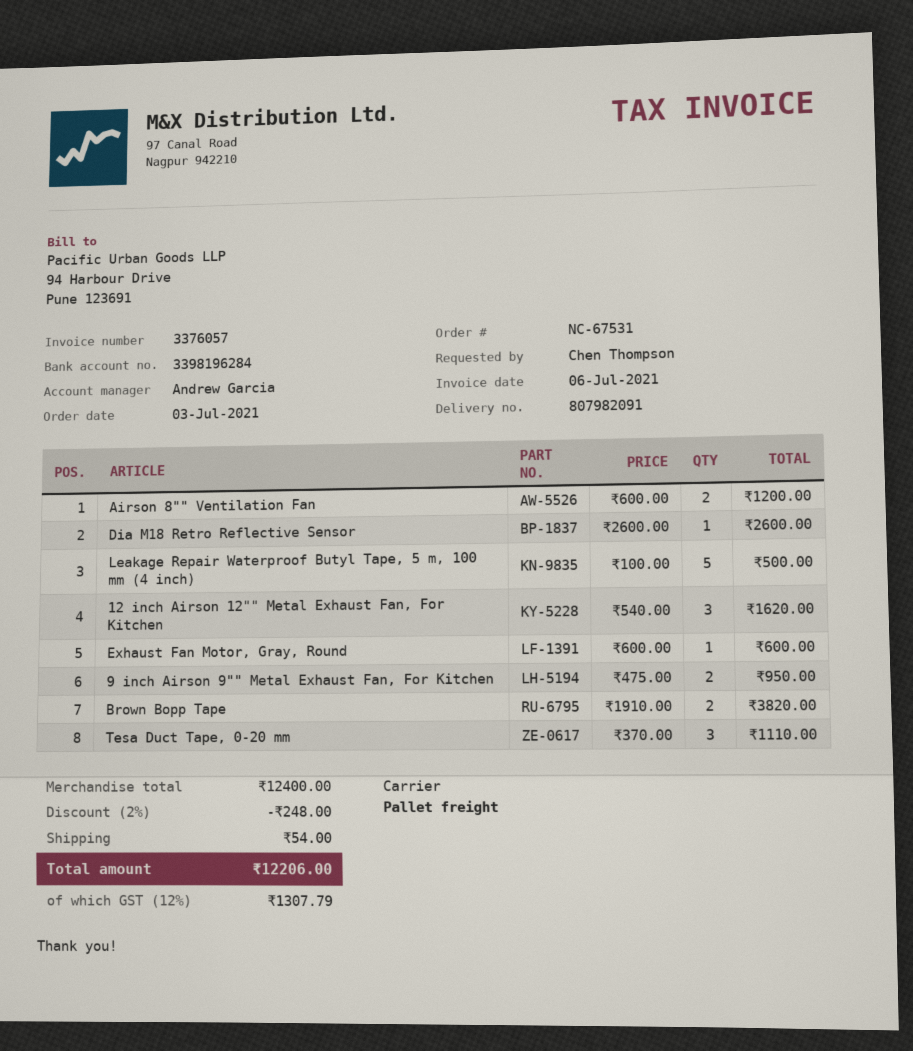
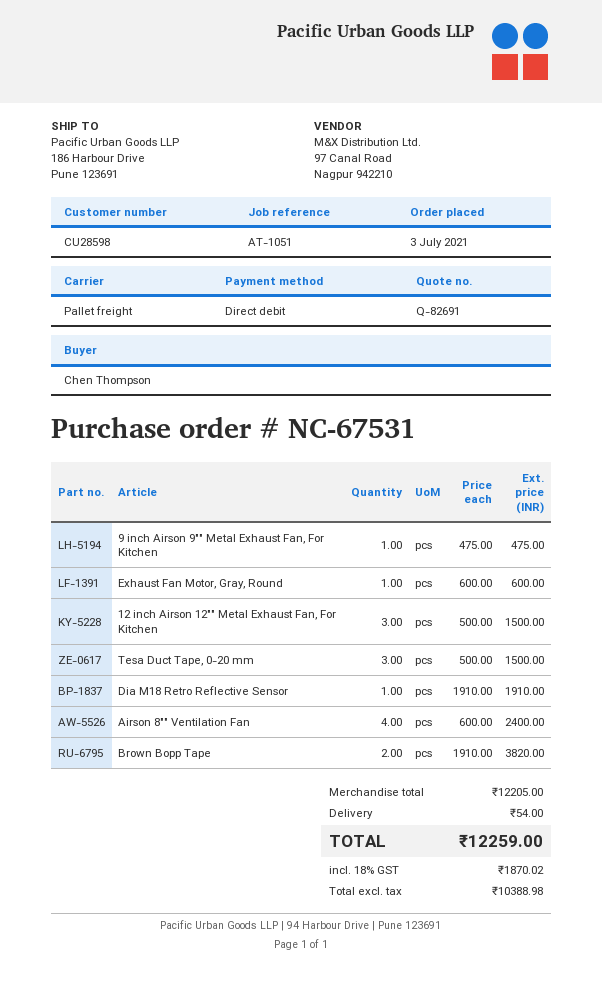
Airson 8"" Ventilation Fan: 2 x 600.00 = 1200.00 -> 4 x 600.00 = 2400.00
Dia M18 Retro Reflective Sensor: 1 x 2600.00 = 2600.00 -> 1 x 1910.00 = 1910.00
Leakage Repair Waterproof Butyl Tape, 5 m, 100 mm (4 inch): 5 x 100.00 = 500.00 -> none
12 inch Airson 12"" Metal Exhaust Fan, For Kitchen: 3 x 540.00 = 1620.00 -> 3 x 500.00 = 1500.00
9 inch Airson 9"" Metal Exhaust Fan, For Kitchen: 2 x 475.00 = 950.00 -> 1 x 475.00 = 475.00
Tesa Duct Tape, 0-20 mm: 3 x 370.00 = 1110.00 -> 3 x 500.00 = 1500.00
subtotal: 12400.00 -> 12205.00
discount: 2% = 248.00 -> none
tax: 12% = 1307.79 -> 18% = 1870.02
total: 12206.00 -> 12259.00

